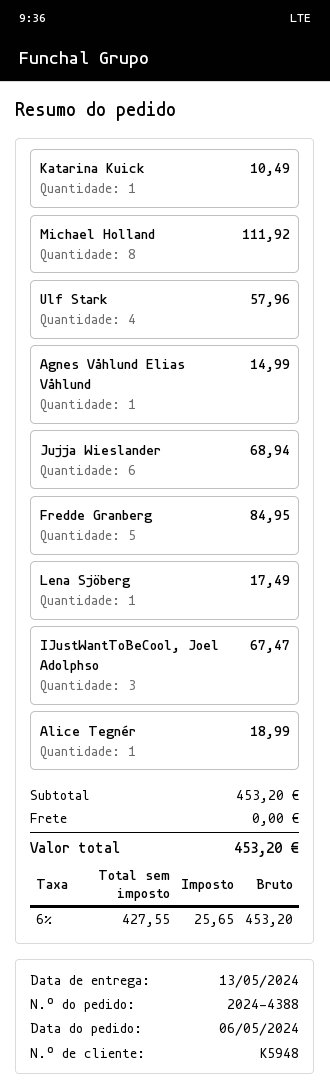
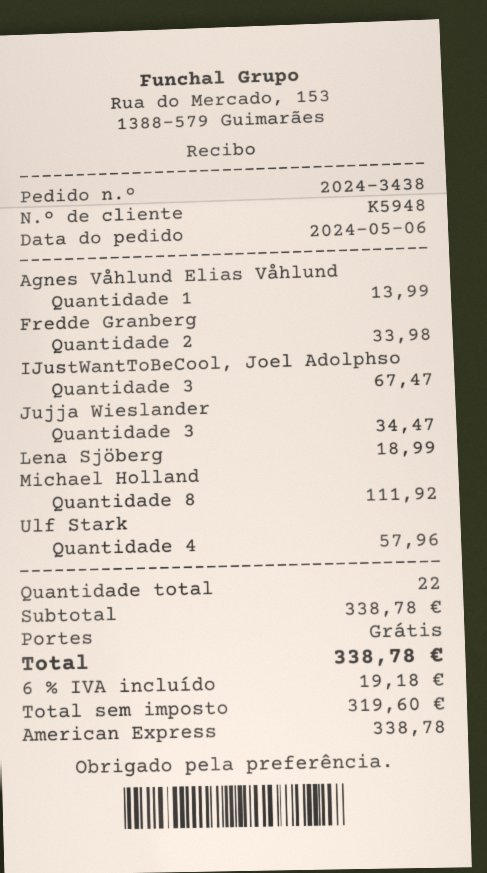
order number: 2024-4388 -> 2024-3438
Katarina Kuick: 1 for 10.49 -> none
Agnes Våhlund Elias Våhlund: 1 for 14.99 -> 1 for 13.99
Jujja Wieslander: 6 for 68.94 -> 3 for 34.47
Fredde Granberg: 5 for 84.95 -> 2 for 33.98
Lena Sjöberg: 1 for 17.49 -> 1 for 18.99
Alice Tegnér: 1 for 18.99 -> none
subtotal: 453.20 -> 338.78
net: 427.55 -> 319.60
tax: 6% = 25.65 -> 6% = 19.18
total: 453.20 -> 338.78

